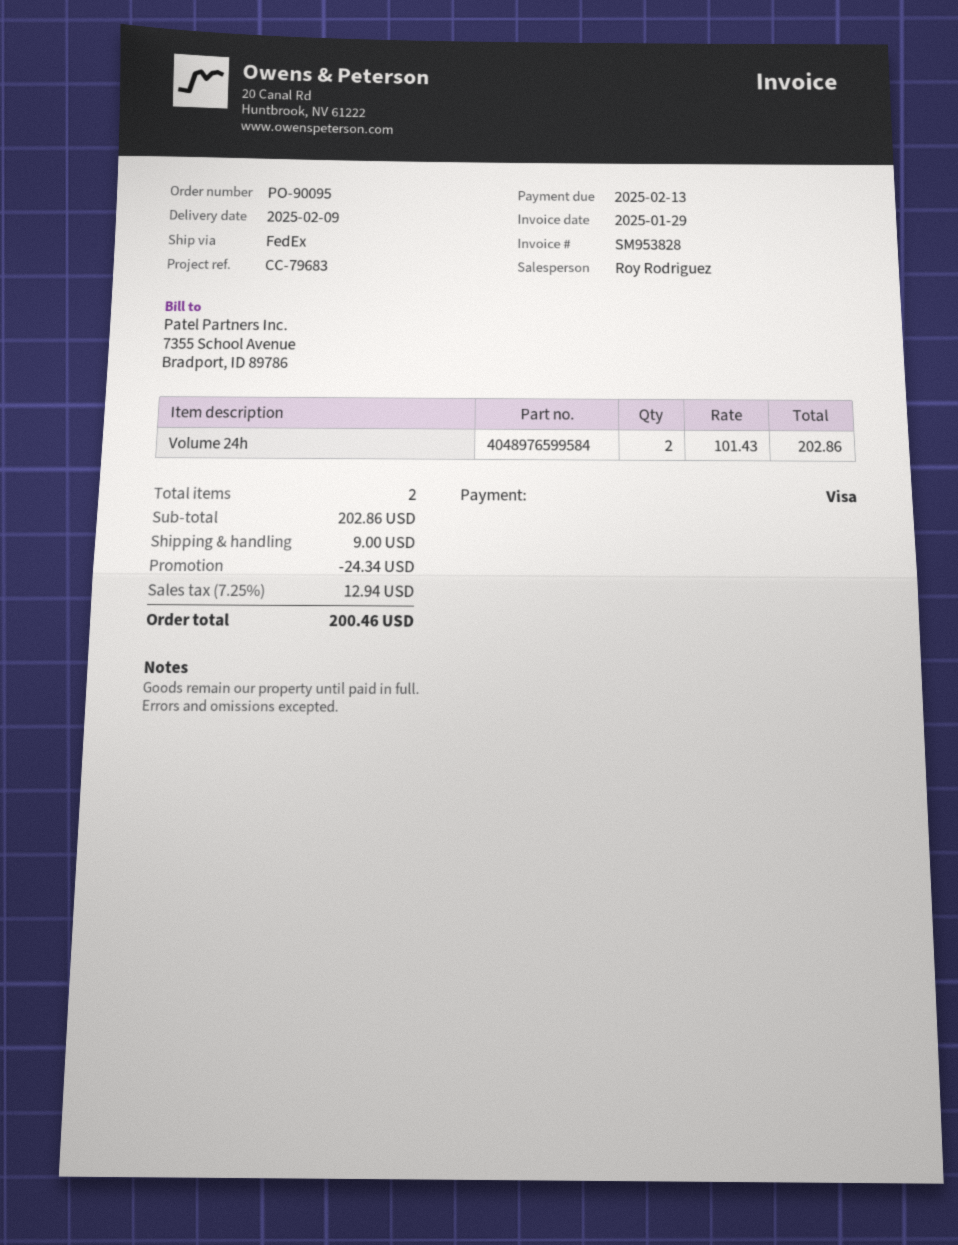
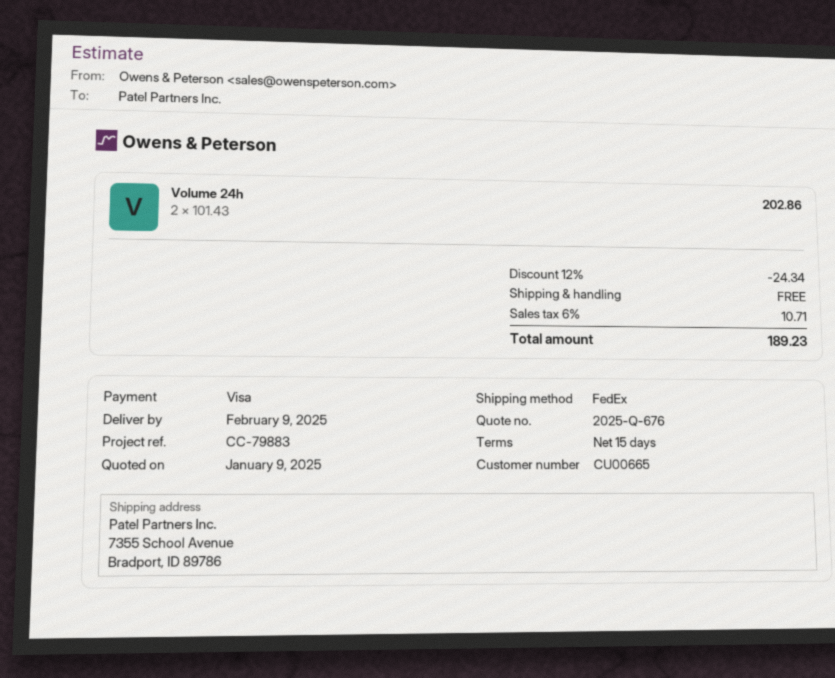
reference: CC-79683 -> CC-79883
shipping: 9.00 -> 0.00
tax: 7.25% = 12.94 -> 6% = 10.71
total: 200.46 -> 189.23

